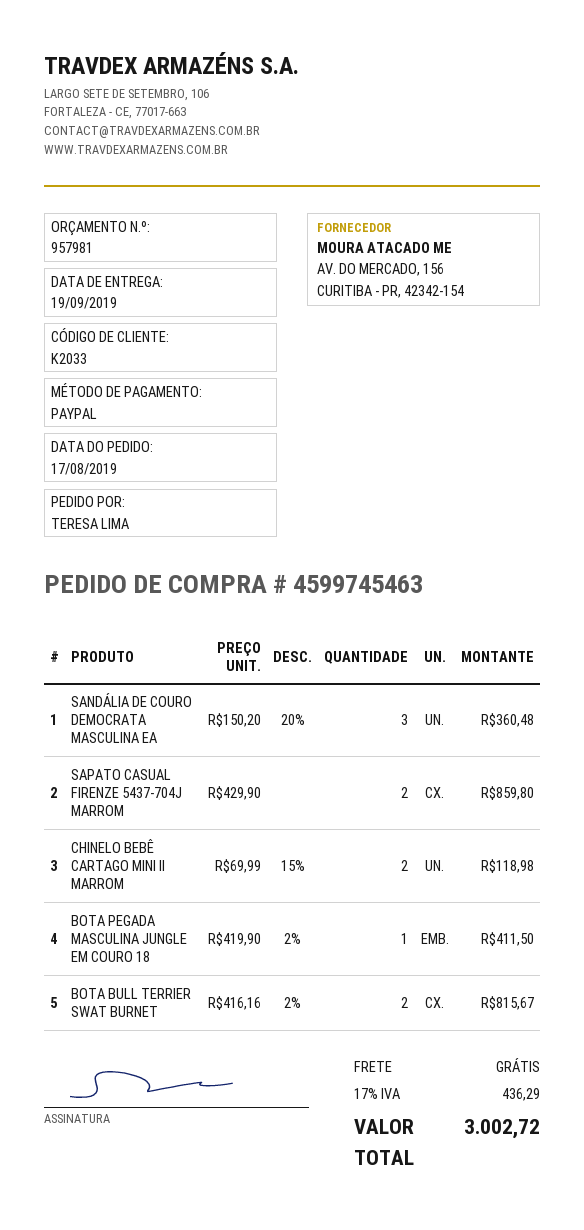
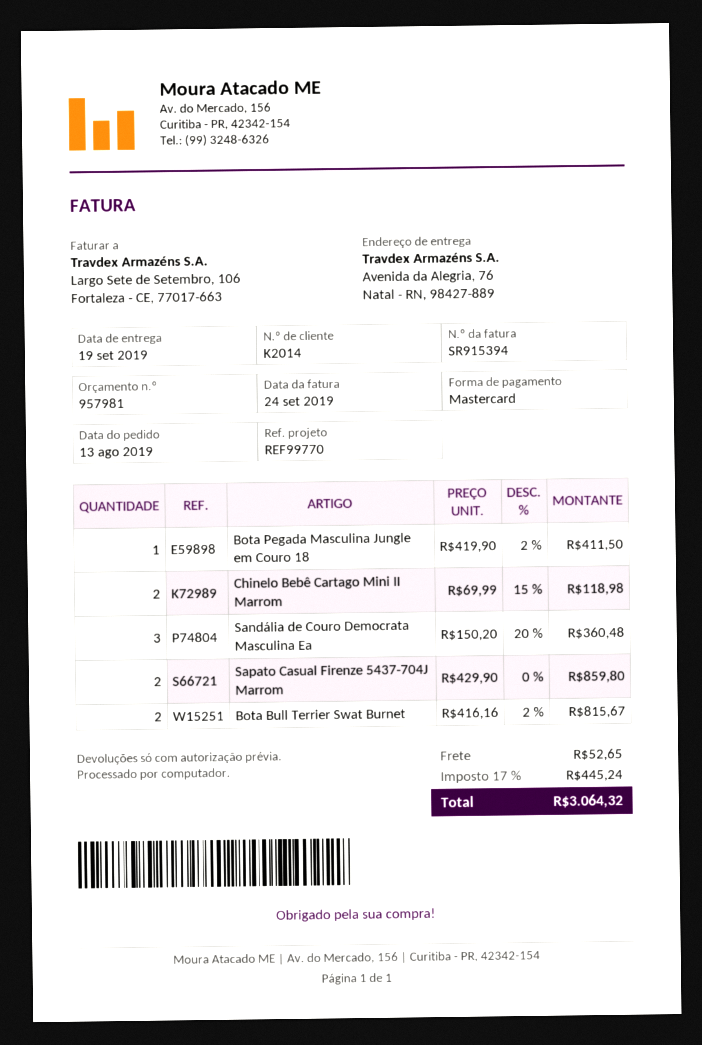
order date: 2019-08-17 -> 2019-08-13
customer number: K2033 -> K2014
payment method: PayPal -> Mastercard
shipping: 0.00 -> 52.65
tax: 17% = 436.29 -> 17% = 445.24
total: 3002.72 -> 3064.32

